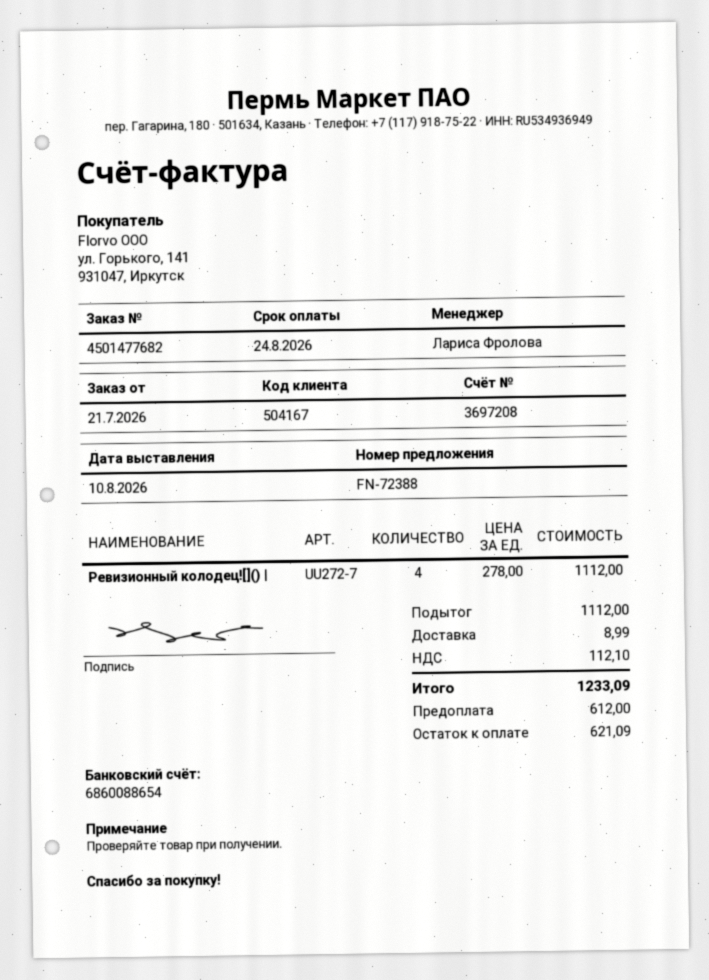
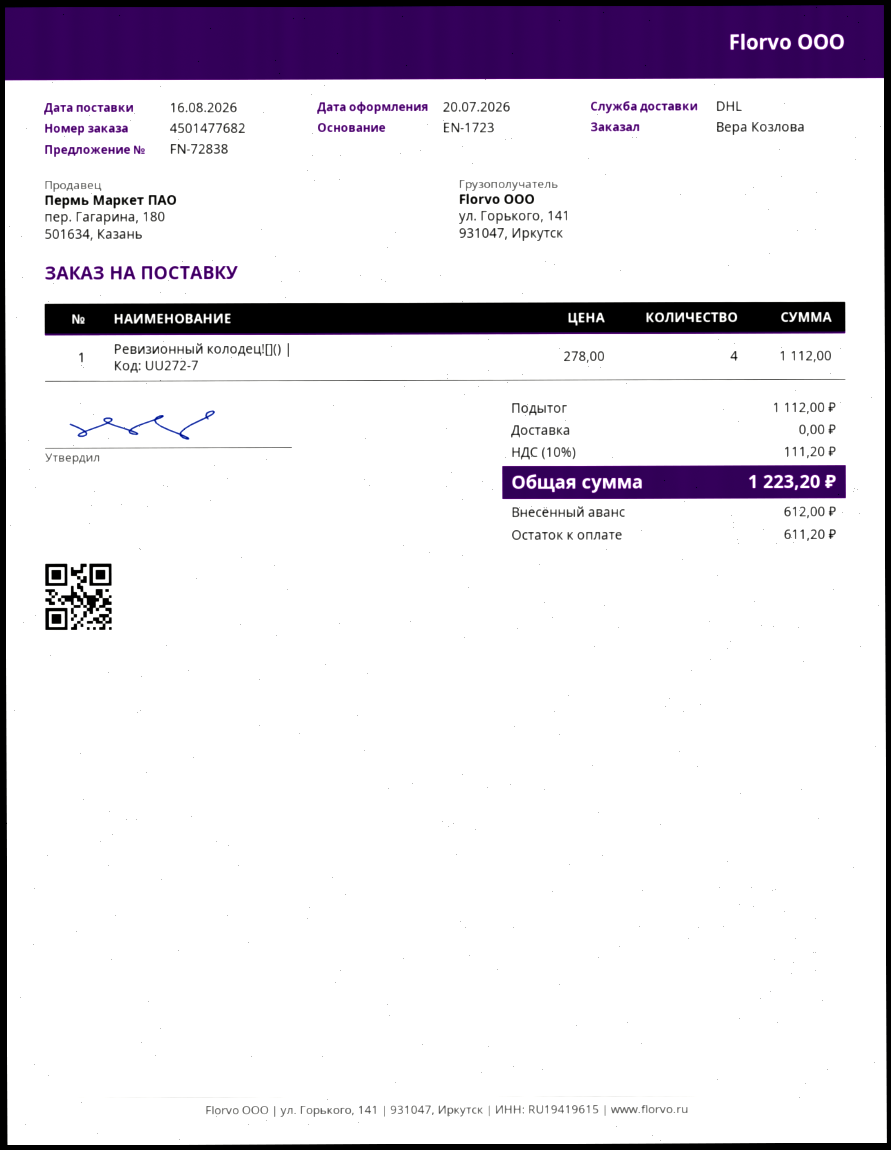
quote number: FN-72388 -> FN-72838
order date: 2026-07-21 -> 2026-07-20
shipping: 8.99 -> 0.00
tax: 112.10 -> 111.20
total: 1233.09 -> 1223.20
balance: 621.09 -> 611.20

